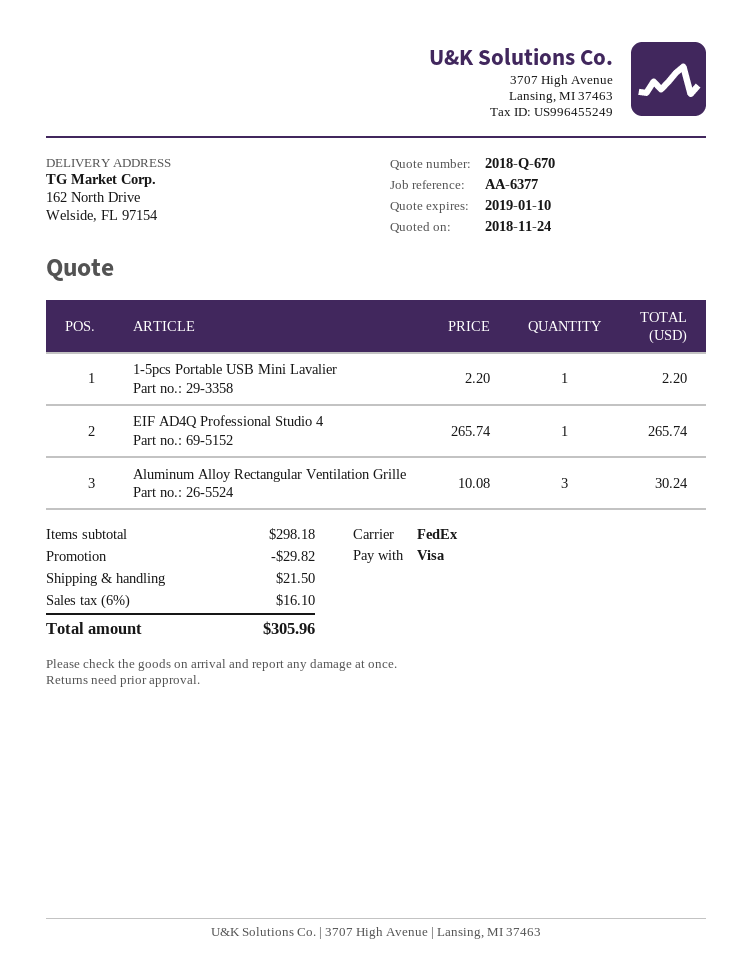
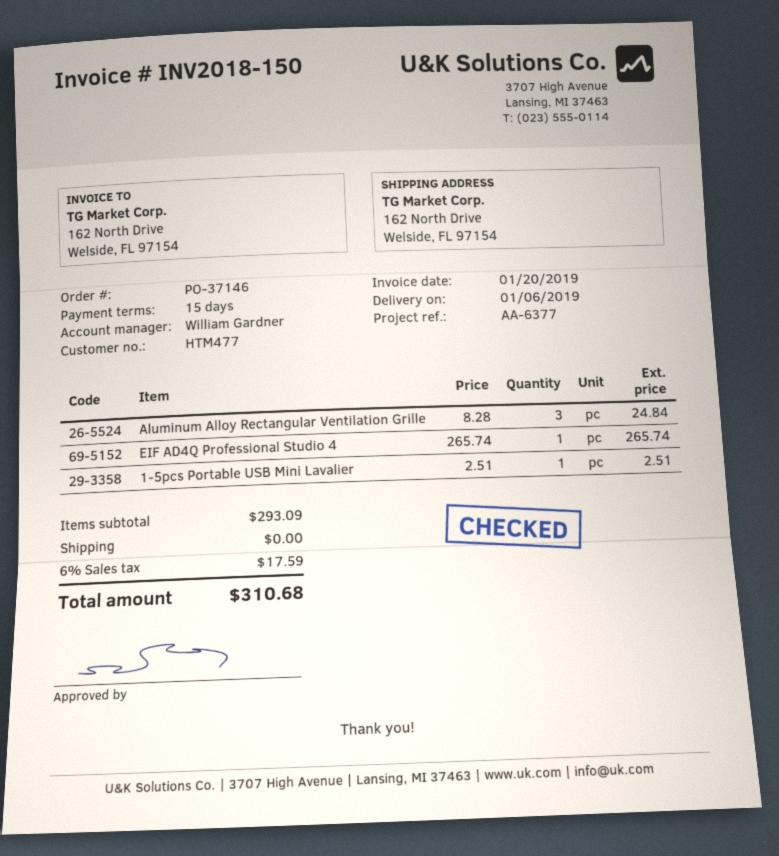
1-5pcs Portable USB Mini Lavalier: 1 x 2.20 = 2.20 -> 1 x 2.51 = 2.51
Aluminum Alloy Rectangular Ventilation Grille: 3 x 10.08 = 30.24 -> 3 x 8.28 = 24.84
subtotal: 298.18 -> 293.09
discount: 29.82 -> none
shipping: 21.50 -> 0.00
tax: 6% = 16.10 -> 6% = 17.59
total: 305.96 -> 310.68

